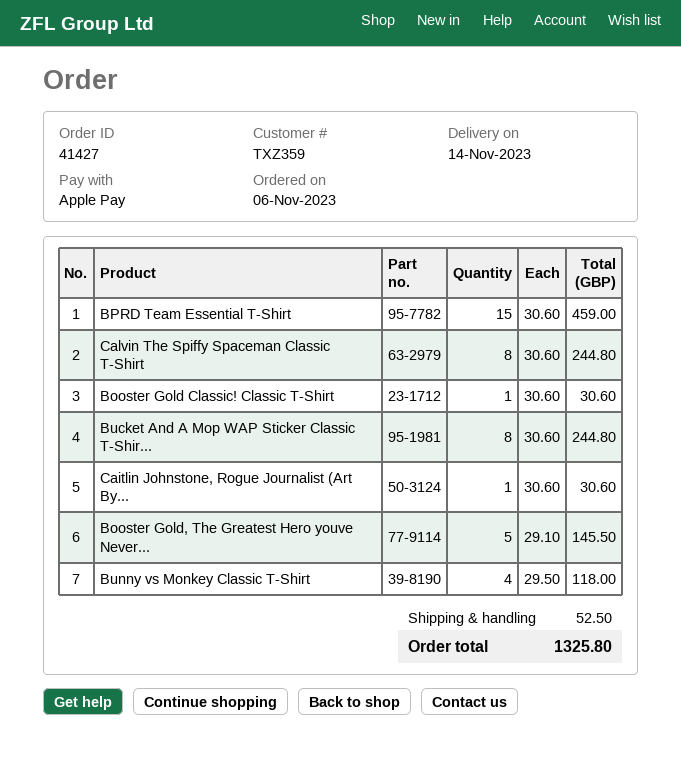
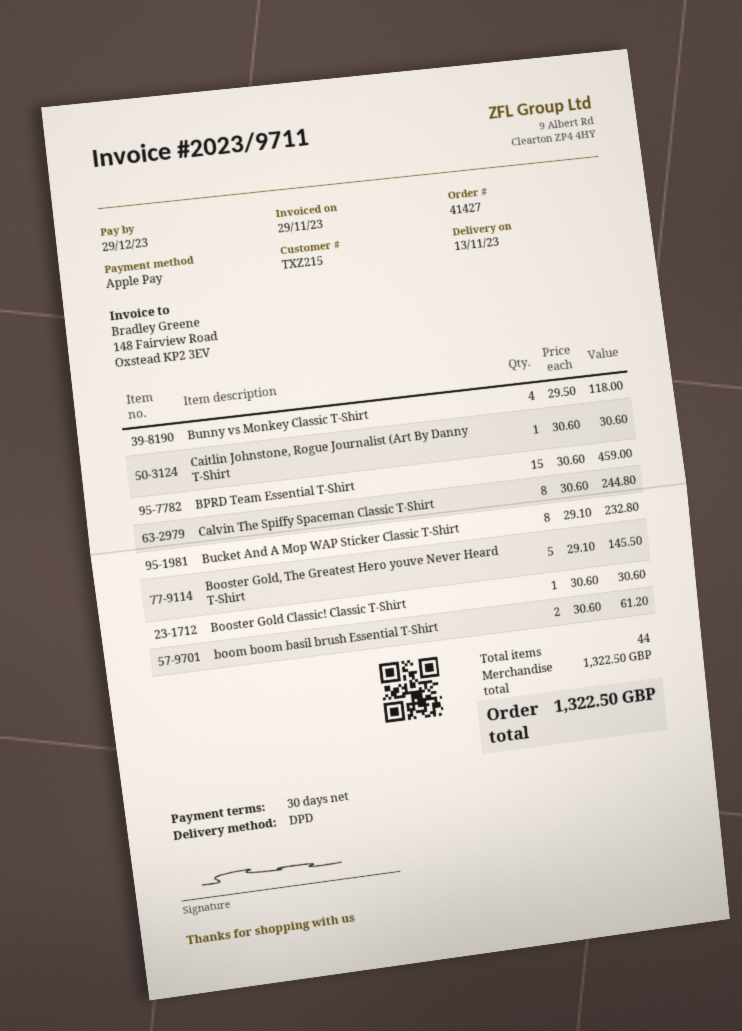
delivery date: 2023-11-14 -> 2023-11-13
customer number: TXZ359 -> TXZ215
Bucket And A Mop WAP Sticker Classic T-Shir...: 8 x 30.60 = 244.80 -> 8 x 29.10 = 232.80
boom boom basil brush Essential T-Shirt: none -> 2 x 30.60 = 61.20
shipping: 52.50 -> none
total: 1325.80 -> 1322.50

